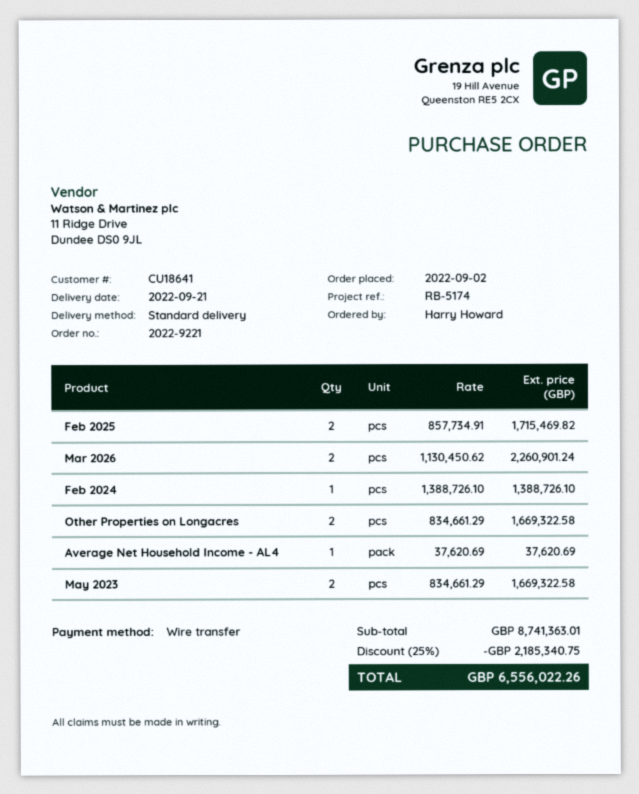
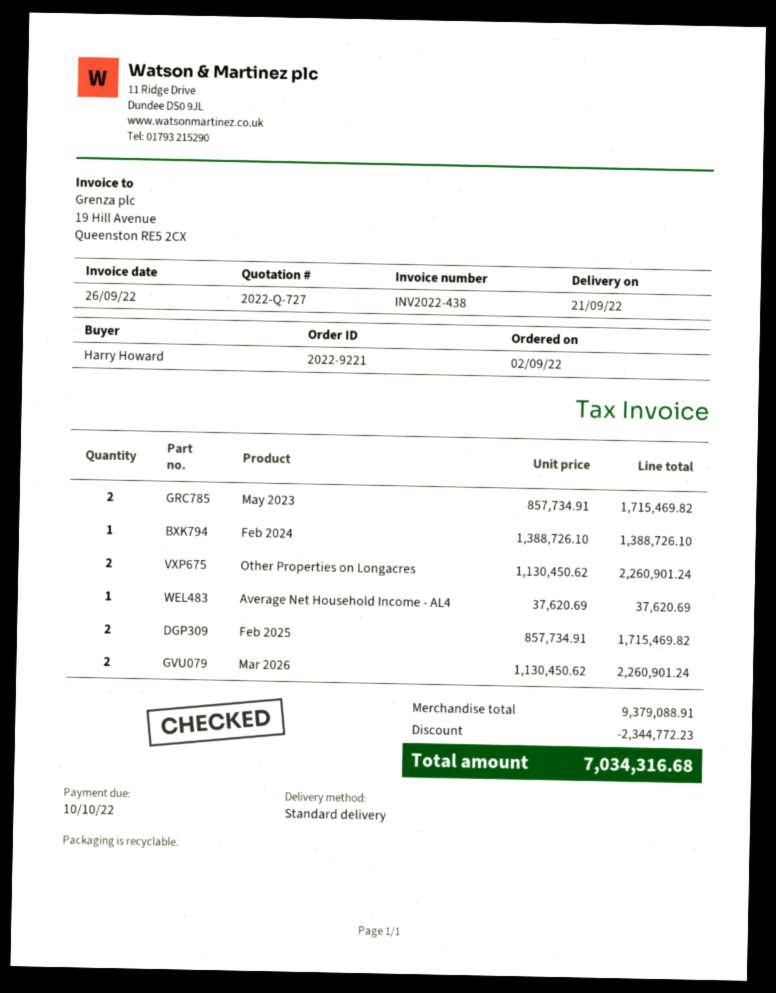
Other Properties on Longacres: 2 x 834661.29 = 1669322.58 -> 2 x 1130450.62 = 2260901.24
May 2023: 2 x 834661.29 = 1669322.58 -> 2 x 857734.91 = 1715469.82
subtotal: 8741363.01 -> 9379088.91
discount: 2185340.75 -> 2344772.23
total: 6556022.26 -> 7034316.68

